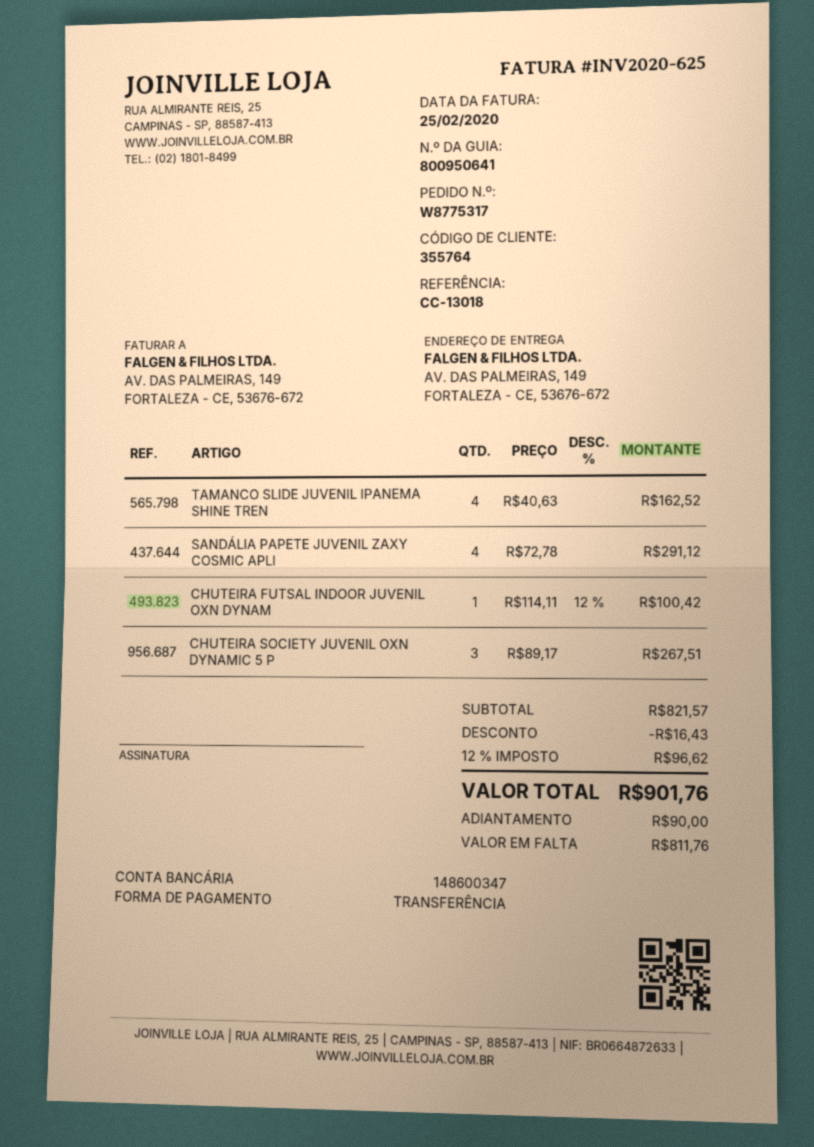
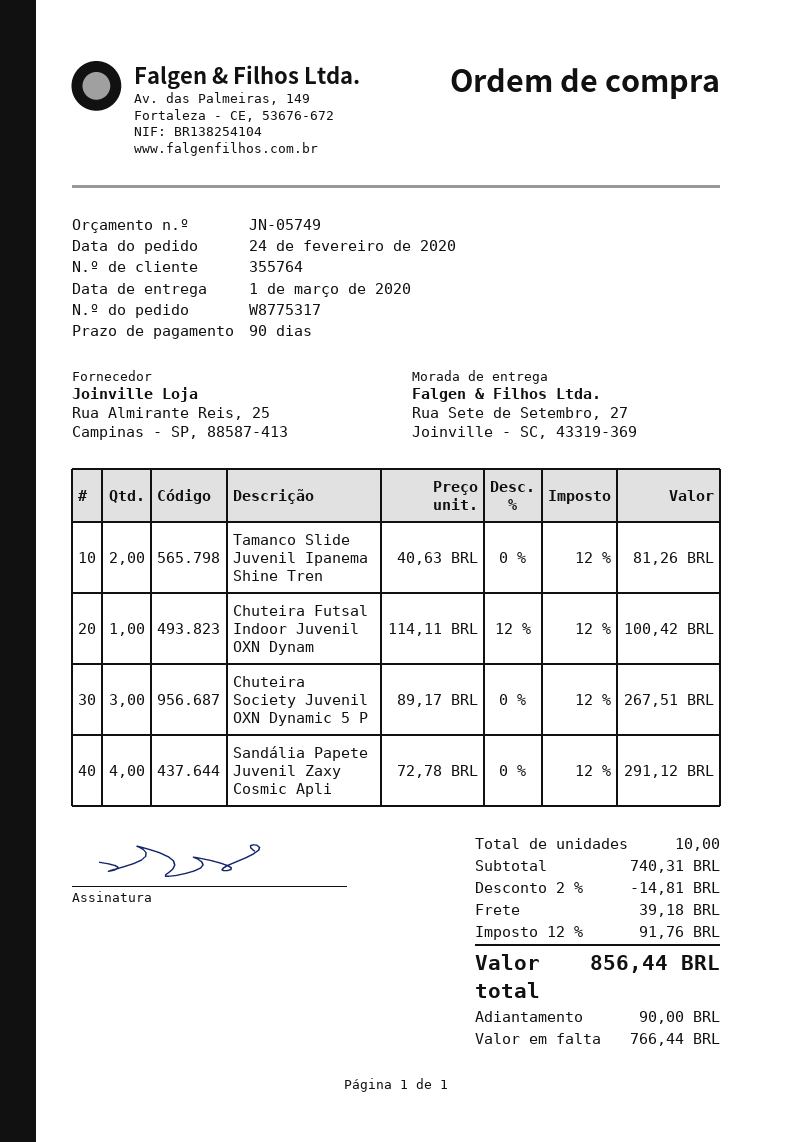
ship to: AV. DAS PALMEIRAS, 149, FORTALEZA - CE, 53676-672 -> Rua Sete de Setembro, 27, Joinville - SC, 43319-369
TAMANCO SLIDE JUVENIL IPANEMA SHINE TREN: 4 x 40.63 = 162.52 -> 2 x 40.63 = 81.26
subtotal: 821.57 -> 740.31
discount: 16.43 -> 14.81
shipping: none -> 39.18
tax: 12% = 96.62 -> 12% = 91.76
total: 901.76 -> 856.44
balance: 811.76 -> 766.44

